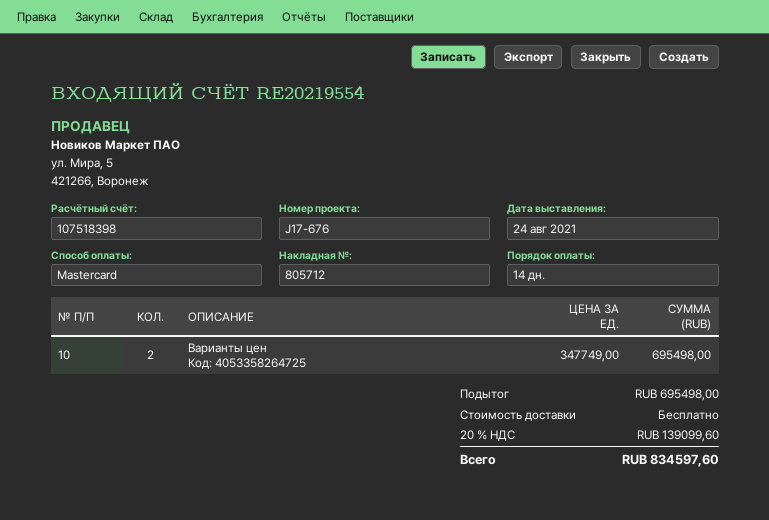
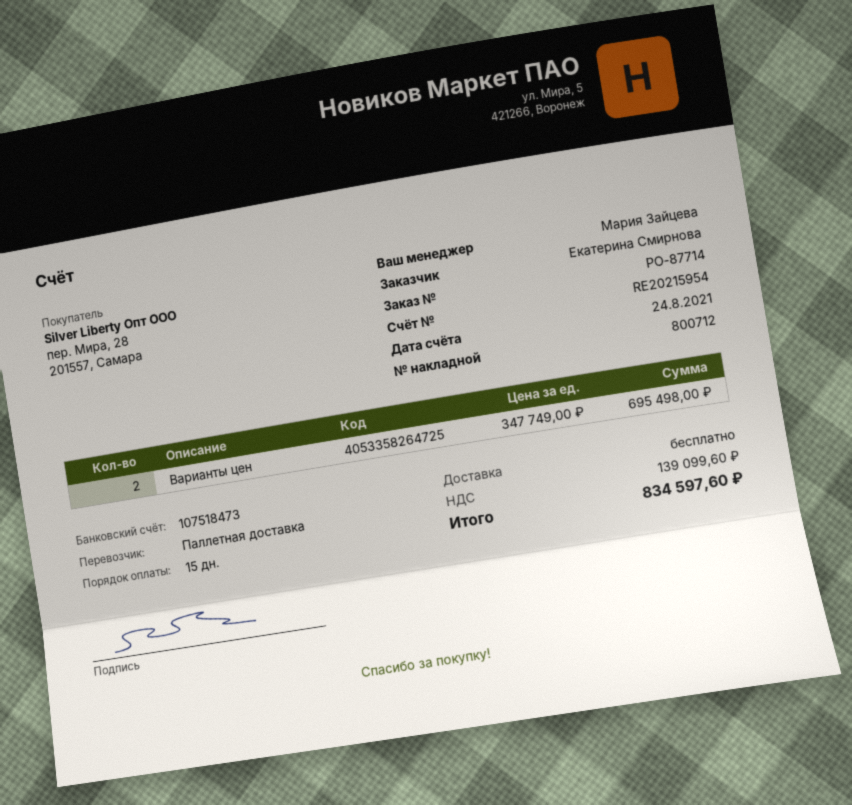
delivery note number: 805712 -> 800712
invoice number: RE20219554 -> RE20215954
payment terms: 14 days -> 15 days
bank account: 107518398 -> 107518473

